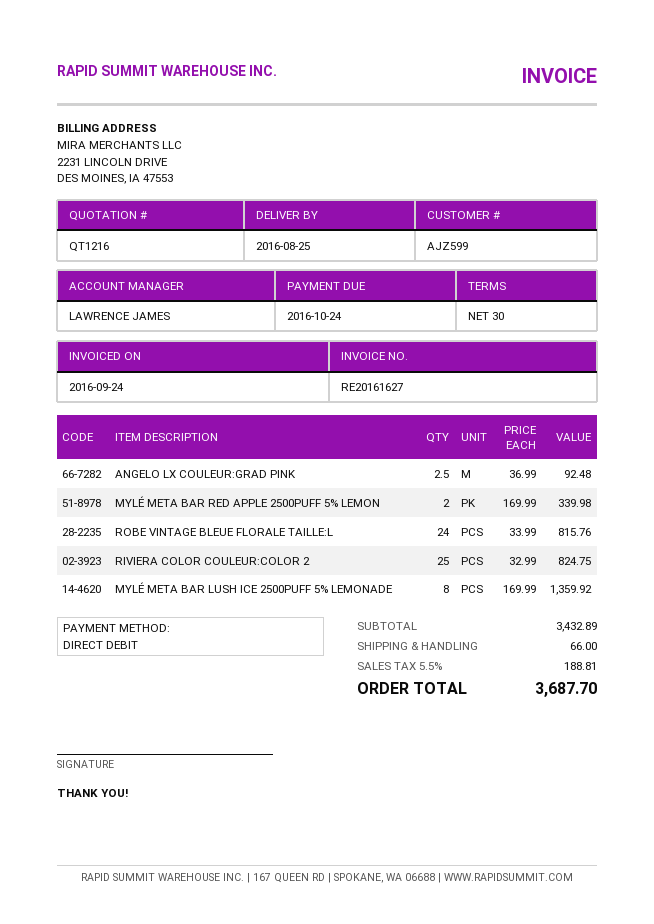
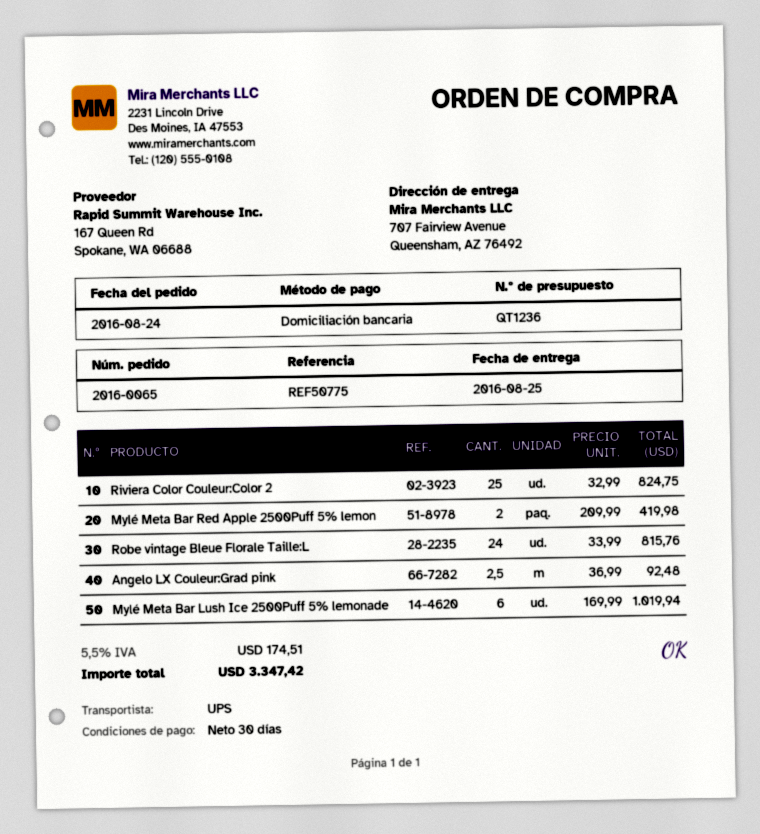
quote number: QT1216 -> QT1236
MYLÉ META BAR RED APPLE 2500PUFF 5% LEMON: 2 x 169.99 = 339.98 -> 2 x 209.99 = 419.98
MYLÉ META BAR LUSH ICE 2500PUFF 5% LEMONADE: 8 x 169.99 = 1359.92 -> 6 x 169.99 = 1019.94
shipping: 66.00 -> none
tax: 5.5% = 188.81 -> 5.5% = 174.51
total: 3687.70 -> 3347.42

